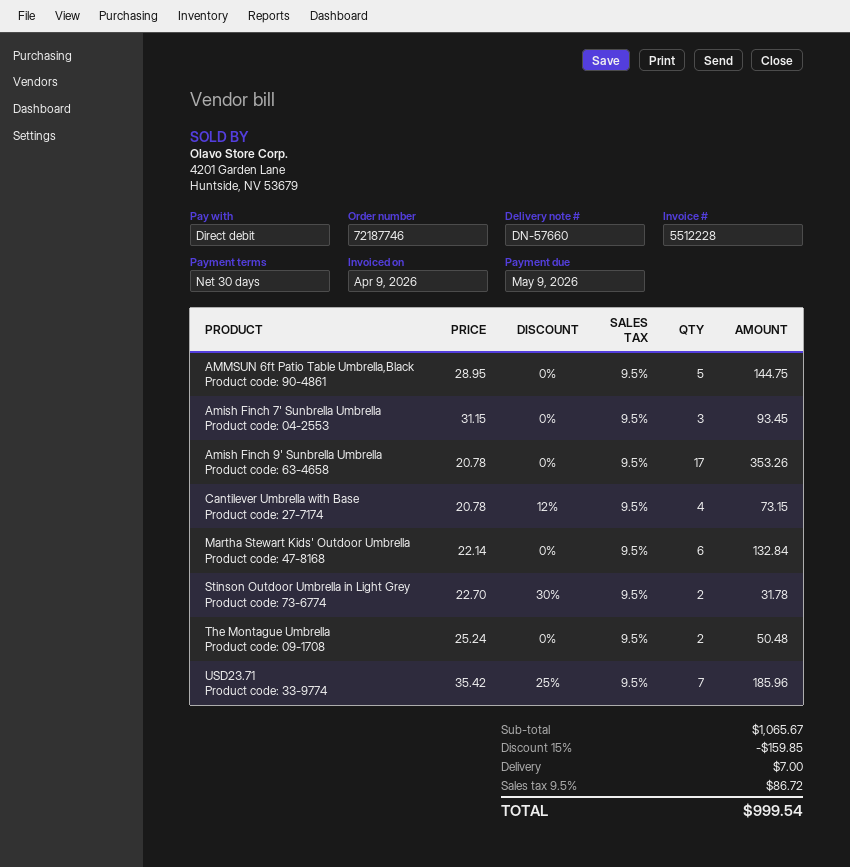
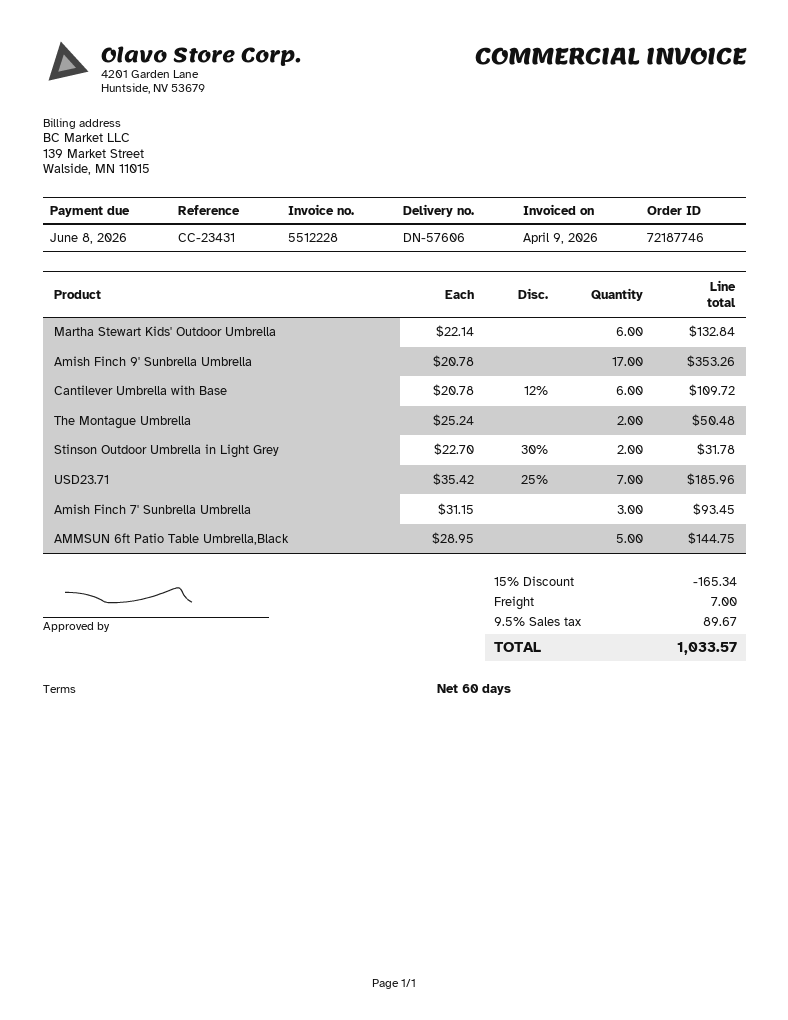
delivery note number: DN-57660 -> DN-57606
payment terms: 30 days -> 60 days
due date: 2026-05-09 -> 2026-06-08
Cantilever Umbrella with Base: 4 x 20.78 - 12% = 73.15 -> 6 x 20.78 - 12% = 109.72
discount: 15% = 159.85 -> 15% = 165.34
tax: 9.5% = 86.72 -> 9.5% = 89.67
total: 999.54 -> 1033.57

